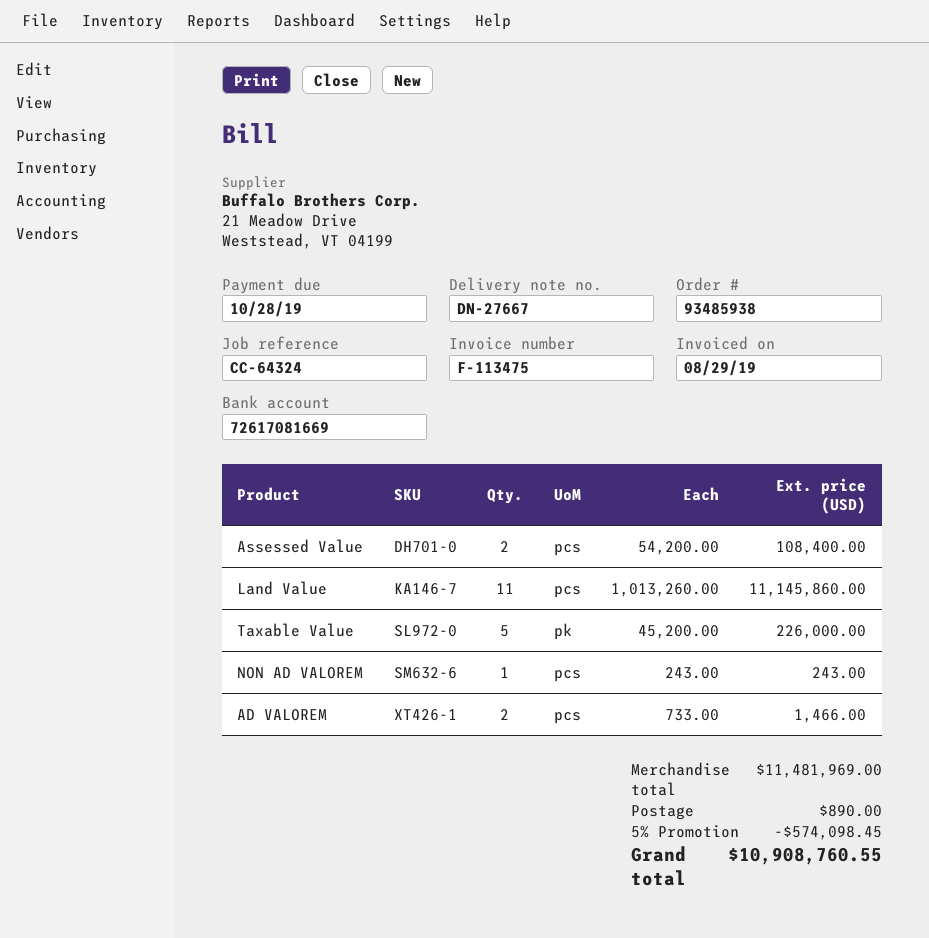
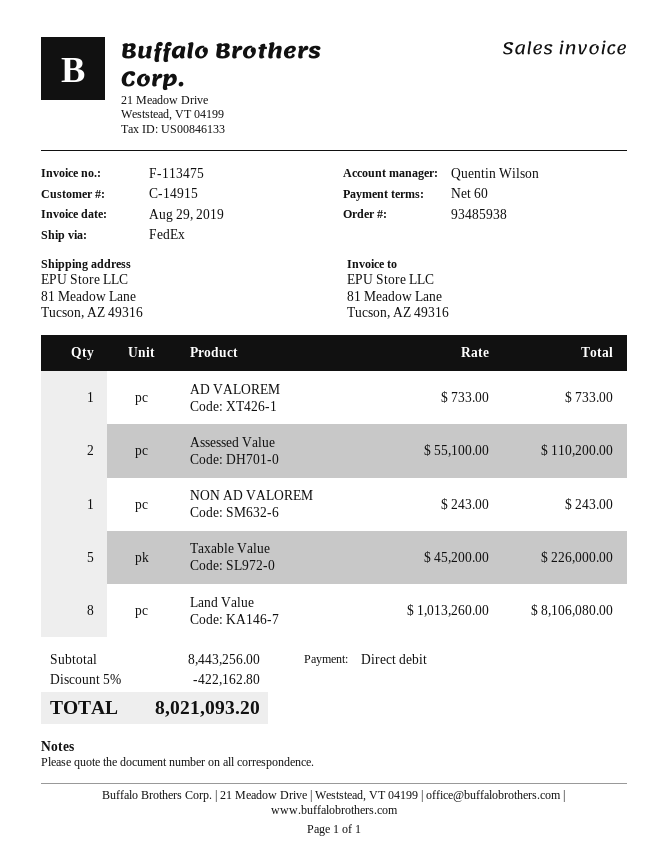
Assessed Value: 2 x 54200.00 = 108400.00 -> 2 x 55100.00 = 110200.00
Land Value: 11 x 1013260.00 = 11145860.00 -> 8 x 1013260.00 = 8106080.00
AD VALOREM: 2 x 733.00 = 1466.00 -> 1 x 733.00 = 733.00
subtotal: 11481969.00 -> 8443256.00
discount: 5% = 574098.45 -> 5% = 422162.80
shipping: 890.00 -> none
total: 10908760.55 -> 8021093.20

